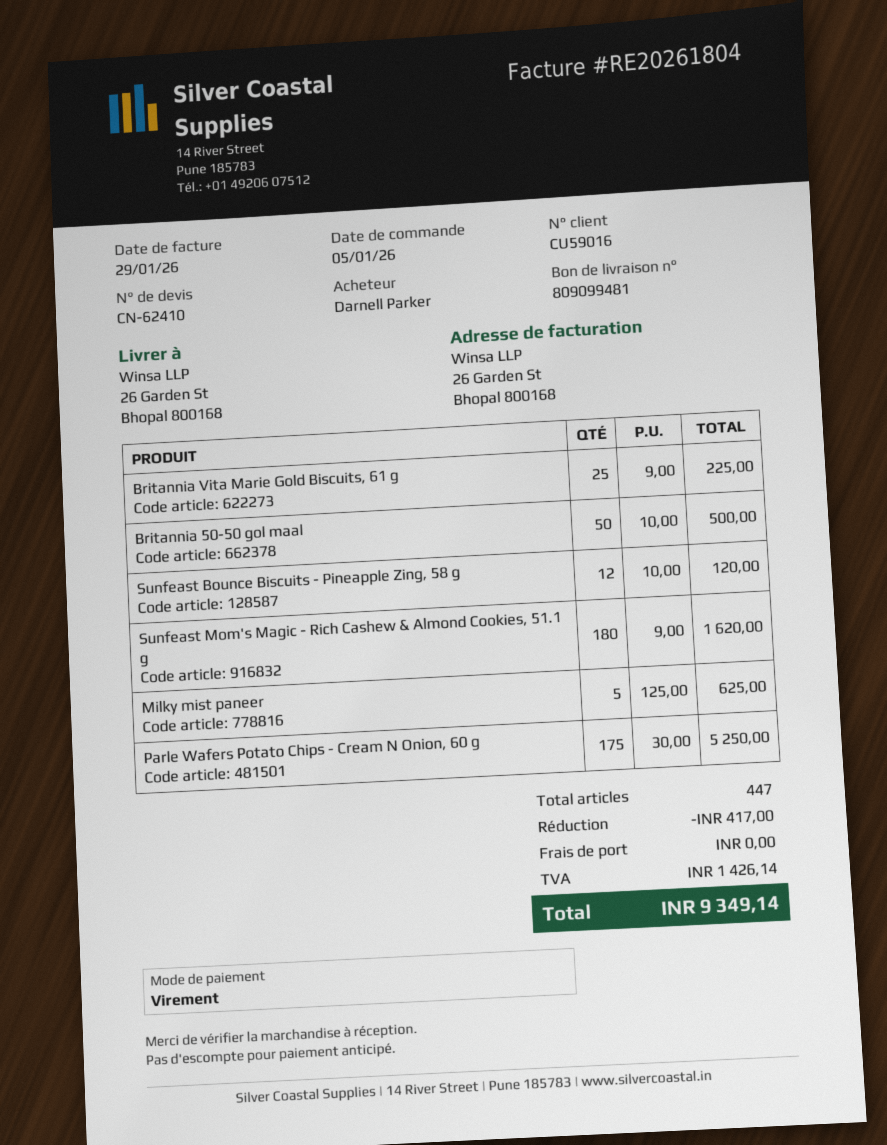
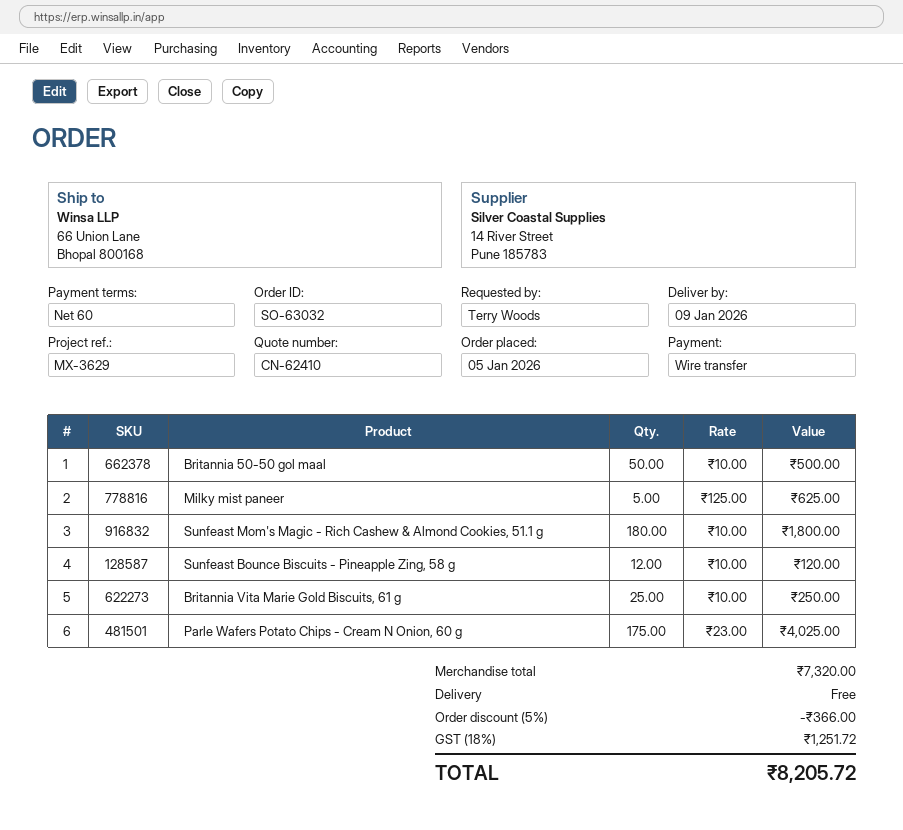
ordered by: Darnell Parker -> Terry Woods
ship to: 26 Garden St, Bhopal 800168 -> 66 Union Lane, Bhopal 800168
Britannia Vita Marie Gold Biscuits, 61 g: 25 x 9.00 = 225.00 -> 25 x 10.00 = 250.00
Sunfeast Mom's Magic - Rich Cashew & Almond Cookies, 51.1 g: 180 x 9.00 = 1620.00 -> 180 x 10.00 = 1800.00
Parle Wafers Potato Chips - Cream N Onion, 60 g: 175 x 30.00 = 5250.00 -> 175 x 23.00 = 4025.00
discount: 417.00 -> 366.00
tax: 1426.14 -> 1251.72
total: 9349.14 -> 8205.72

